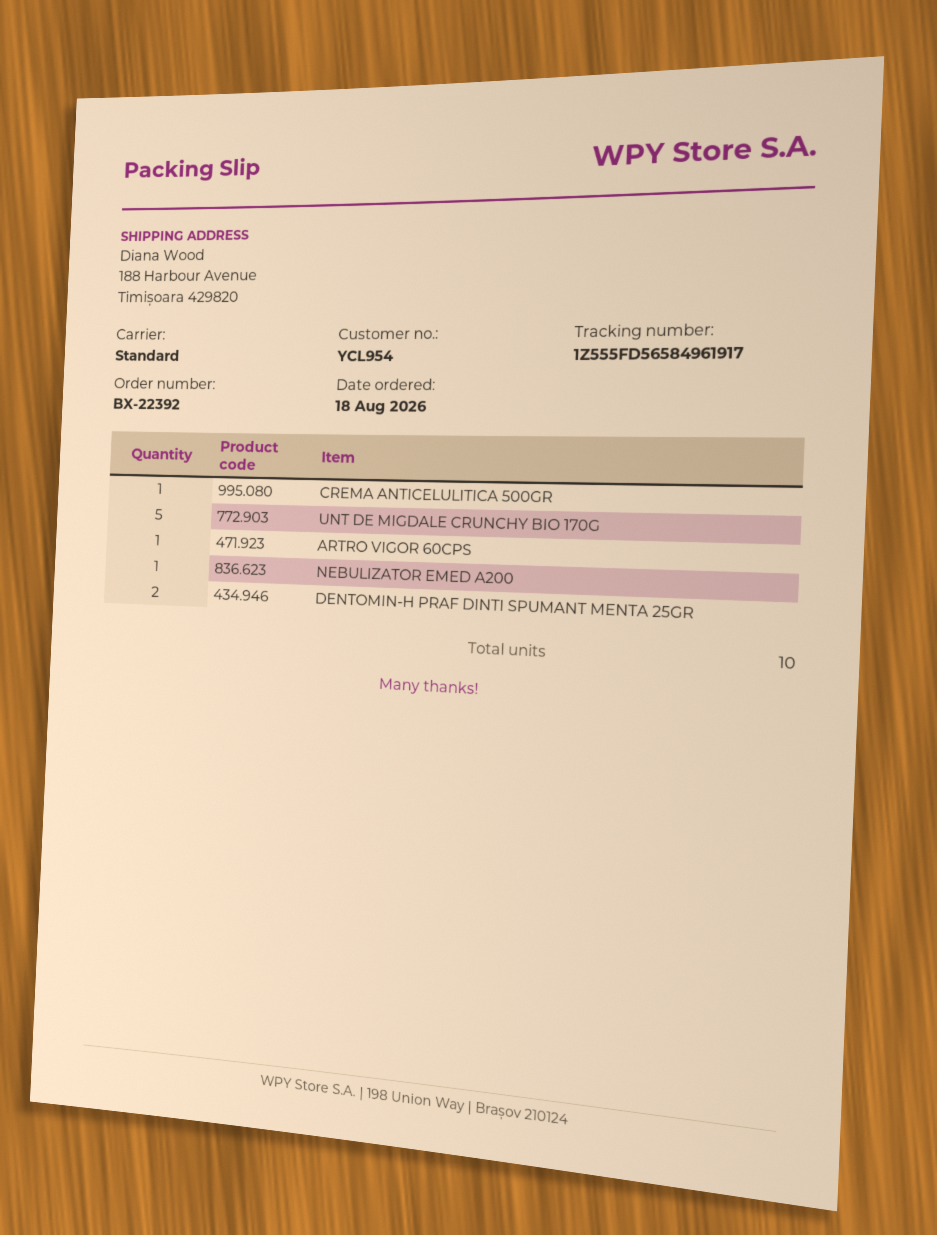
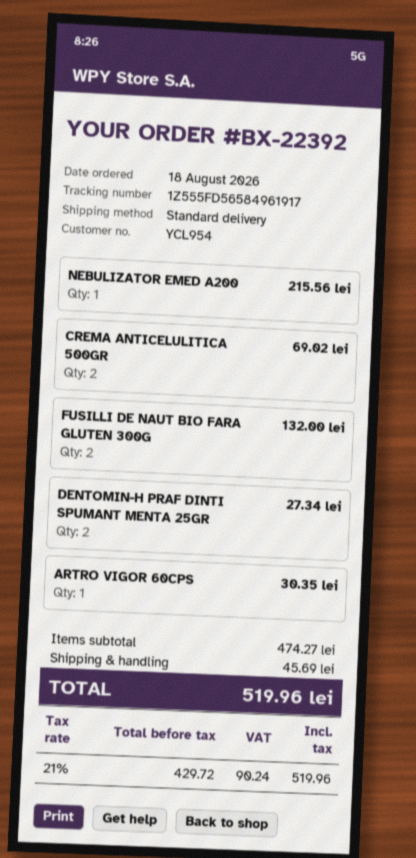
CREMA ANTICELULITICA 500GR: 1 -> 2
UNT DE MIGDALE CRUNCHY BIO 170G: 5 -> none
FUSILLI DE NAUT BIO FARA GLUTEN 300G: none -> 2

